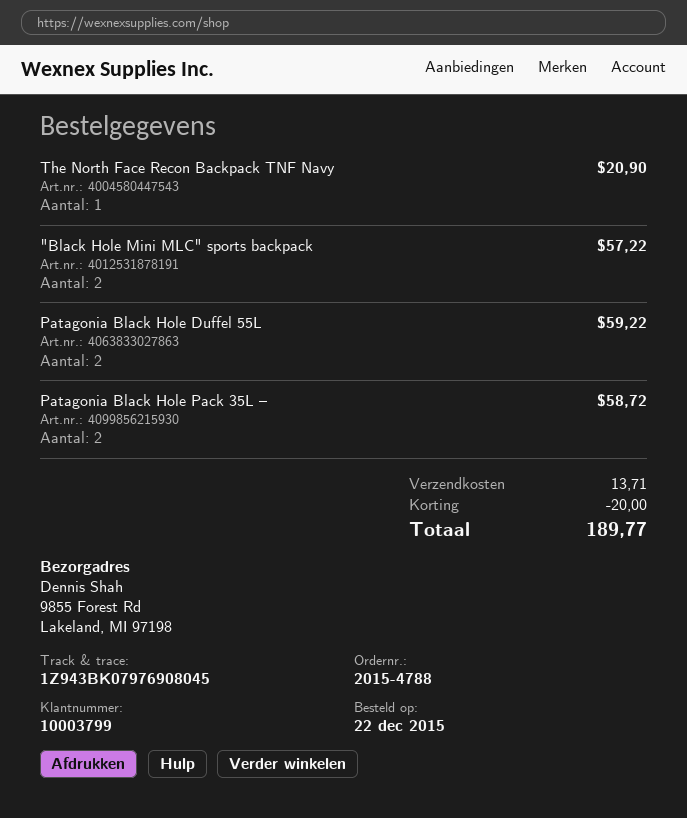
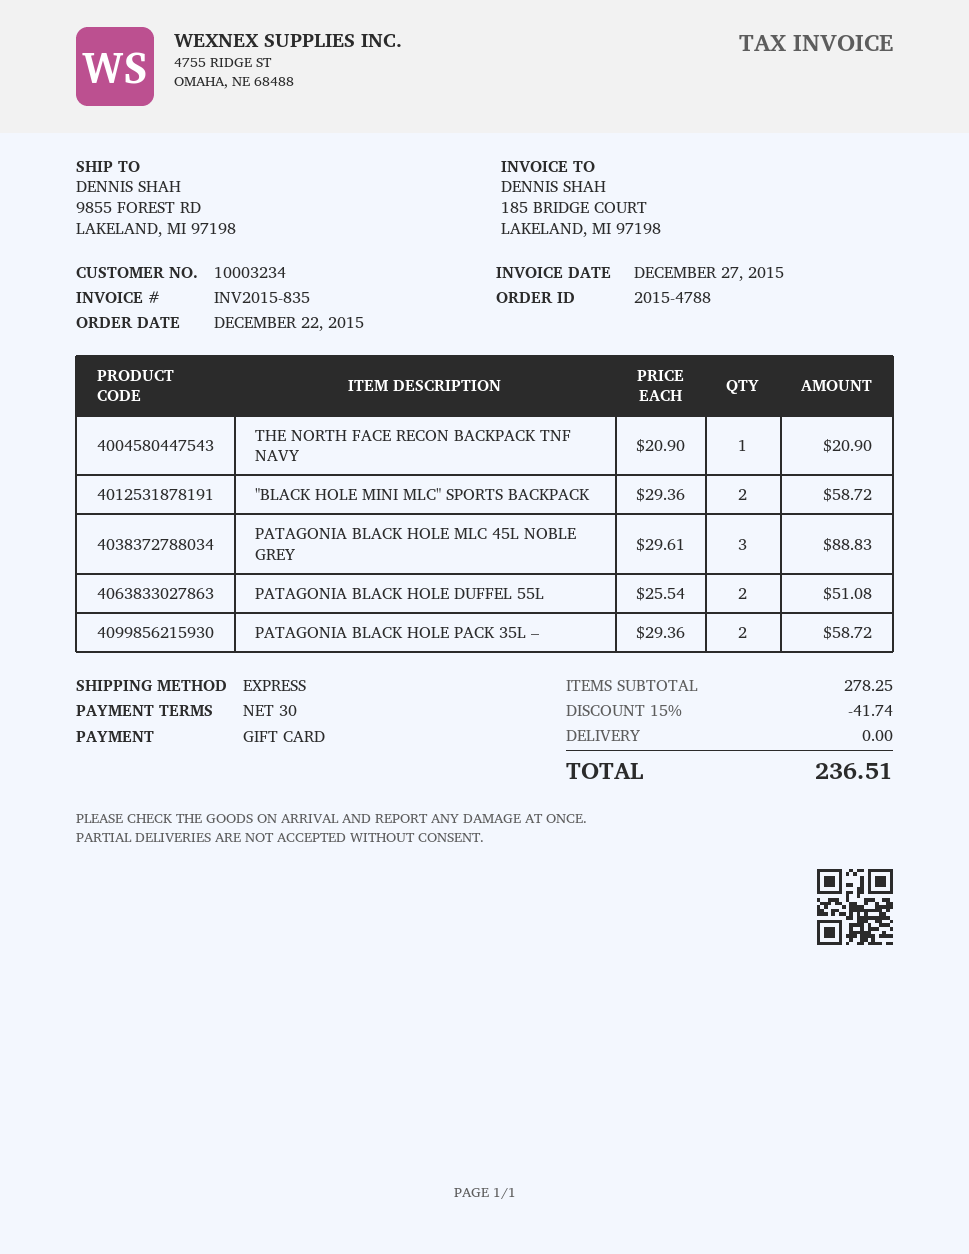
customer number: 10003799 -> 10003234
"Black Hole Mini MLC" sports backpack: 2 for 57.22 -> 2 for 58.72
Patagonia Black Hole Duffel 55L: 2 for 59.22 -> 2 for 51.08
PATAGONIA BLACK HOLE MLC 45L NOBLE GREY: none -> 3 for 88.83
discount: 20.00 -> 41.74
shipping: 13.71 -> 0.00
total: 189.77 -> 236.51

